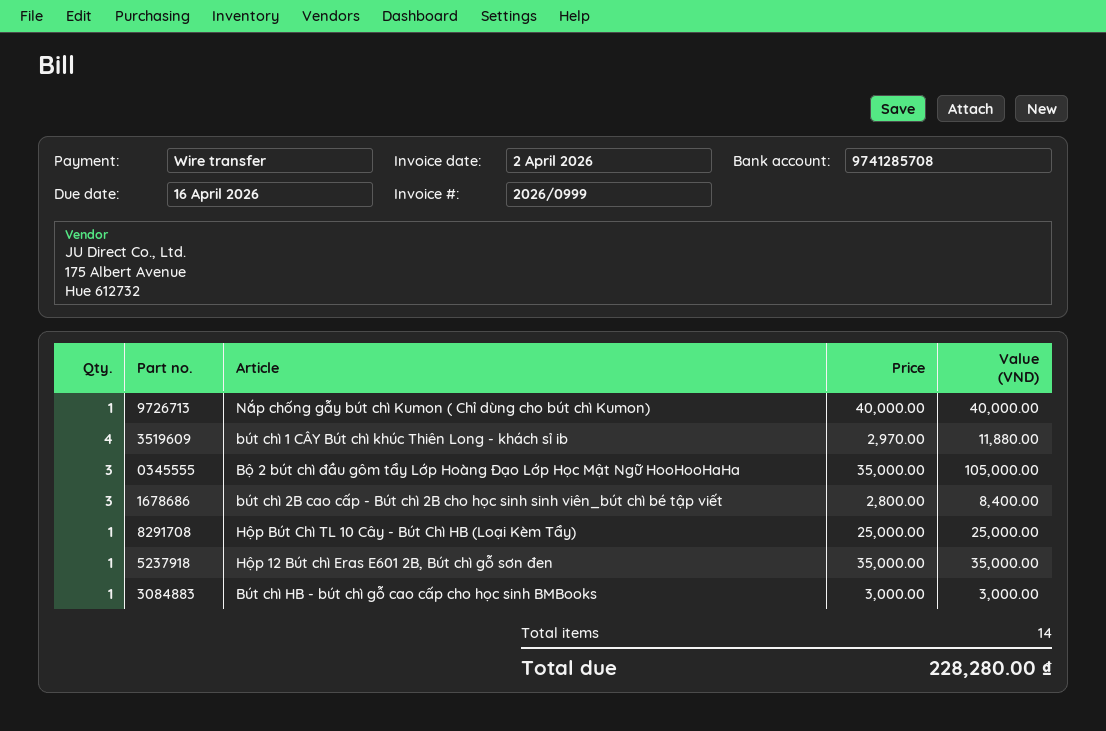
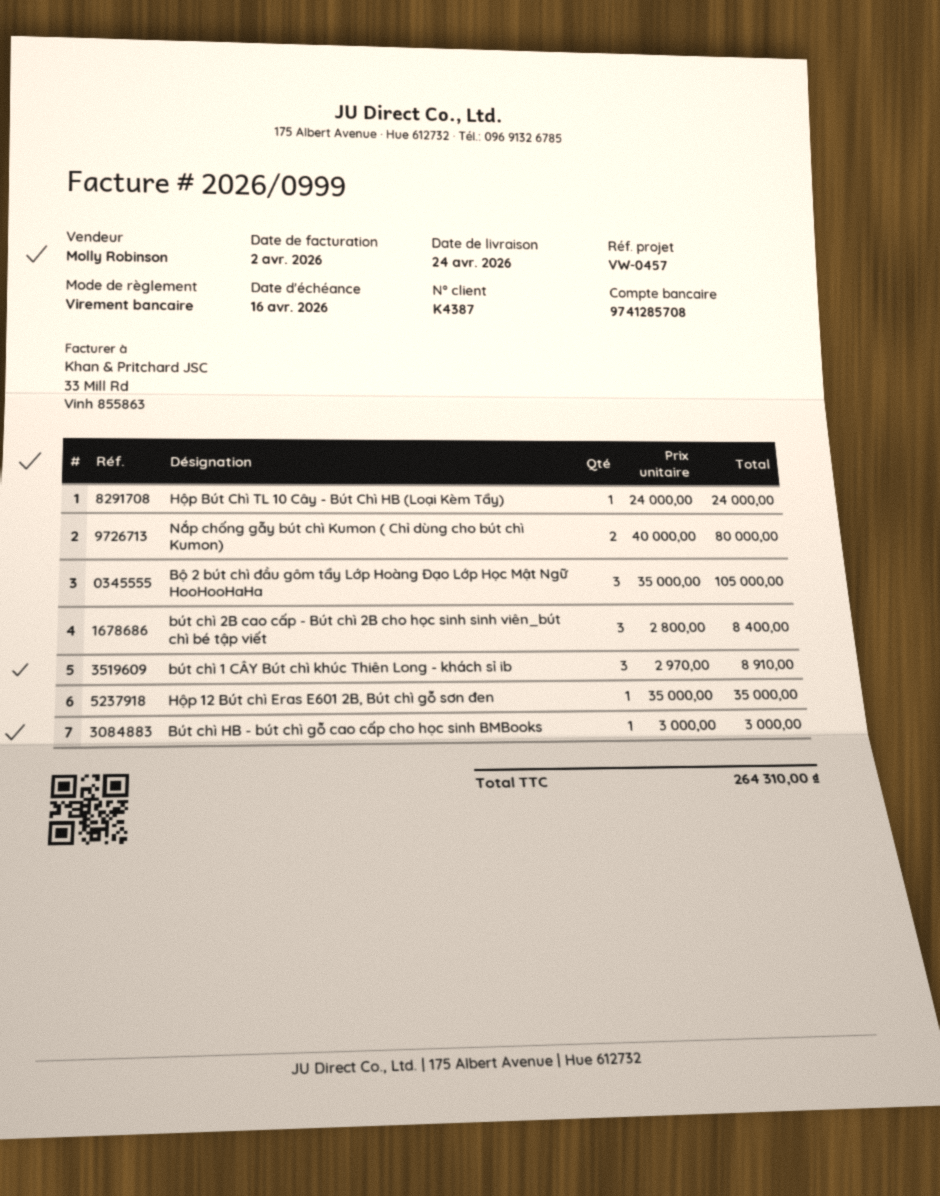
Nắp chống gẫy bút chì Kumon ( Chỉ dùng cho bút chì Kumon): 1 x 40000.00 = 40000.00 -> 2 x 40000.00 = 80000.00
bút chì 1 CÂY Bút chì khúc Thiên Long - khách sỉ ib: 4 x 2970.00 = 11880.00 -> 3 x 2970.00 = 8910.00
Hộp Bút Chì TL 10 Cây - Bút Chì HB (Loại Kèm Tẩy): 1 x 25000.00 = 25000.00 -> 1 x 24000.00 = 24000.00
total: 228280.00 -> 264310.00

